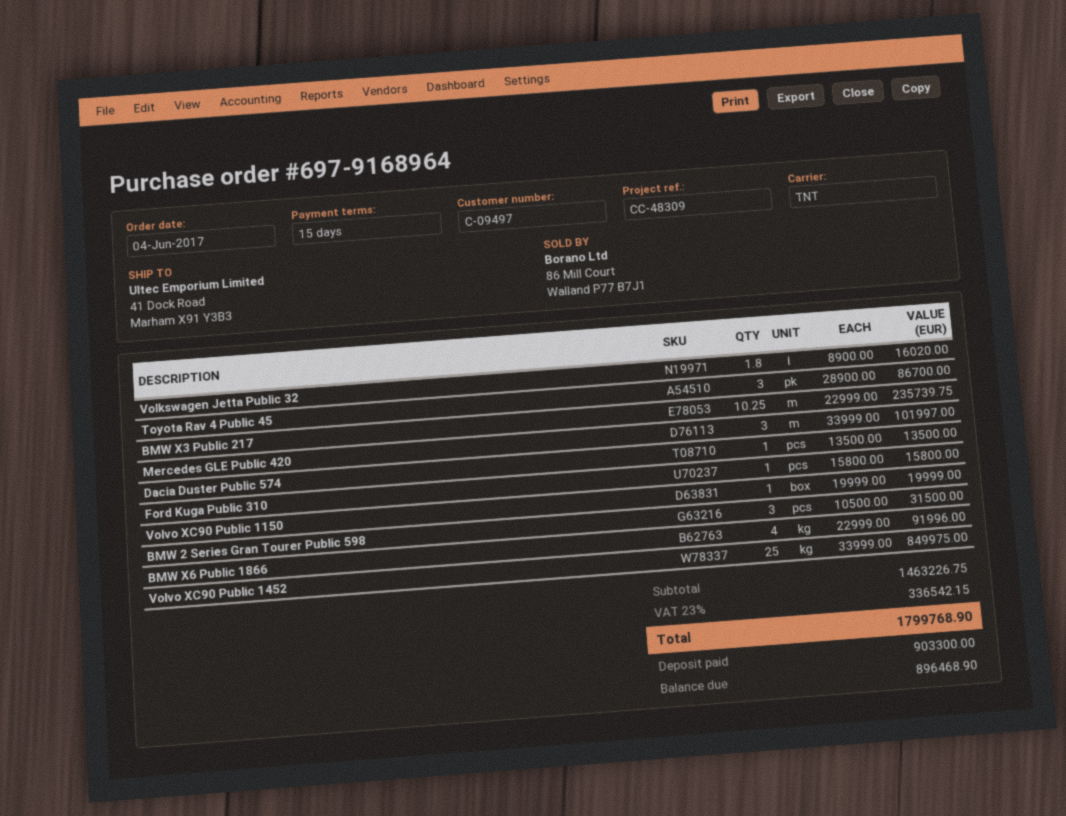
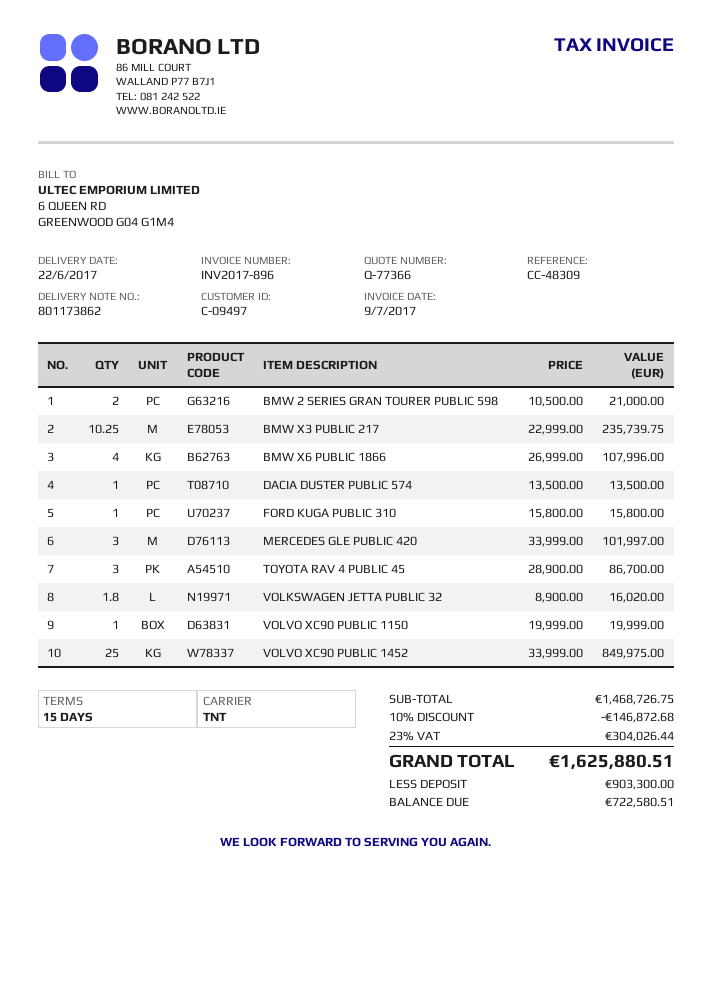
BMW 2 Series Gran Tourer Public 598: 3 x 10500.00 = 31500.00 -> 2 x 10500.00 = 21000.00
BMW X6 Public 1866: 4 x 22999.00 = 91996.00 -> 4 x 26999.00 = 107996.00
subtotal: 1463226.75 -> 1468726.75
discount: none -> 10% = 146872.68
tax: 23% = 336542.15 -> 23% = 304026.44
total: 1799768.90 -> 1625880.51
balance: 896468.90 -> 722580.51

